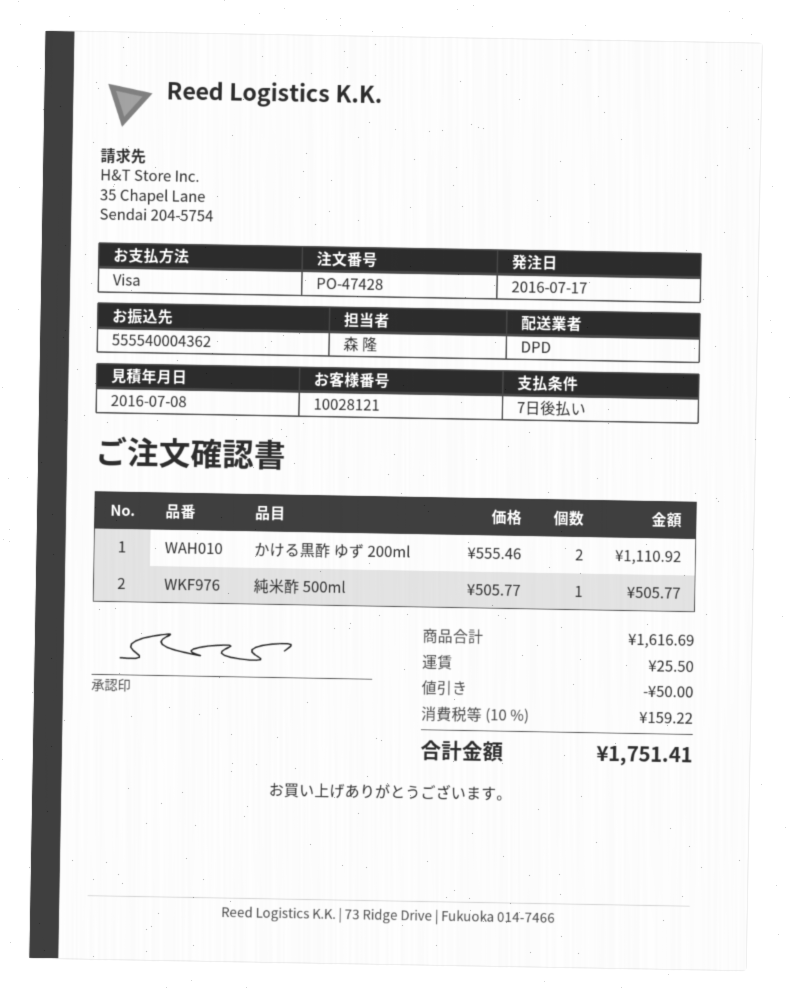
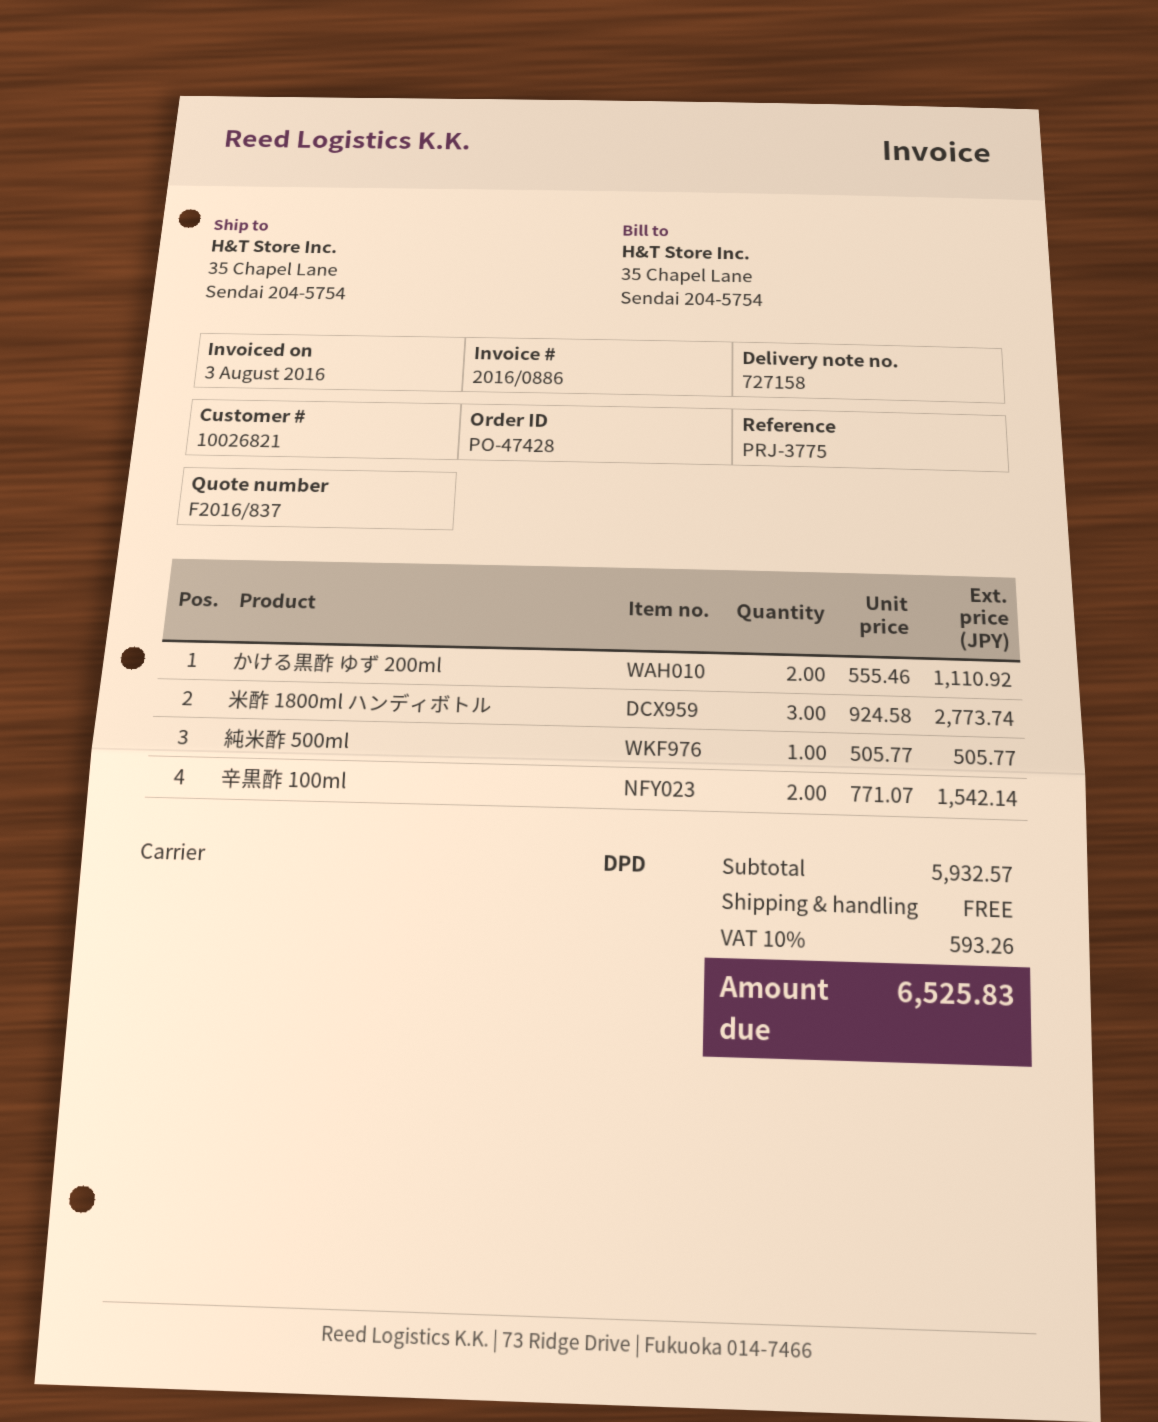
customer number: 10028121 -> 10026821
米酢 1800ml ハンディボトル: none -> 3 x 924.58 = 2773.74
辛黒酢 100ml: none -> 2 x 771.07 = 1542.14
subtotal: 1616.69 -> 5932.57
discount: 50.00 -> none
shipping: 25.50 -> 0.00
tax: 10% = 159.22 -> 10% = 593.26
total: 1751.41 -> 6525.83

